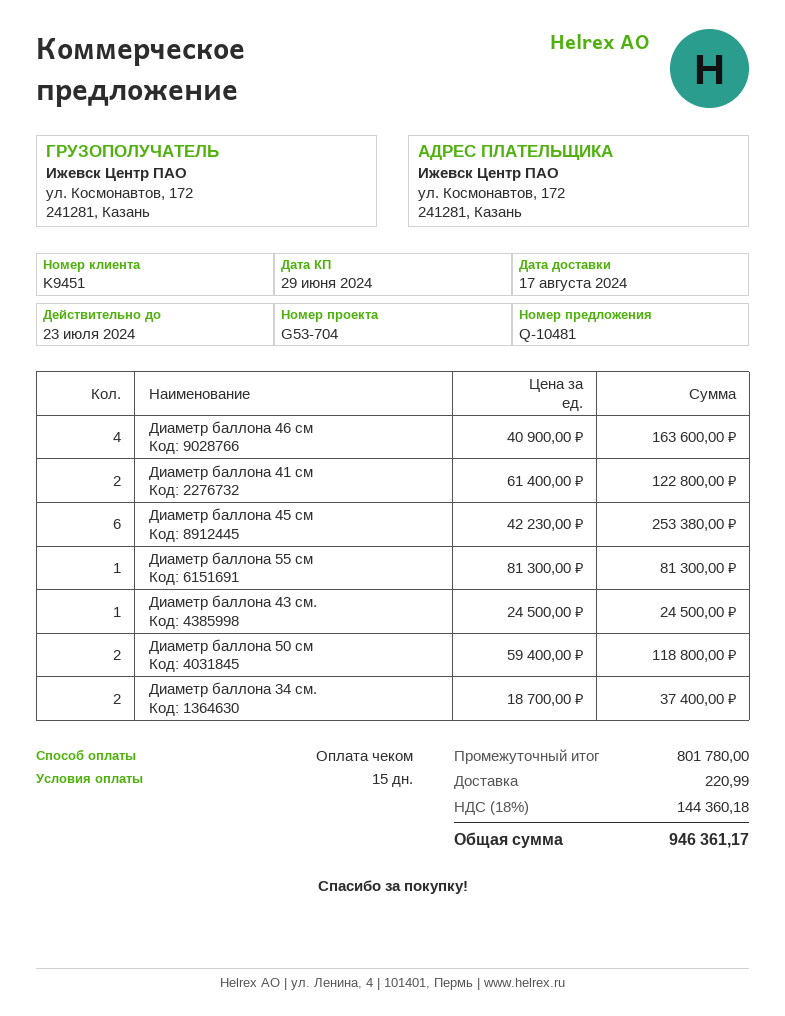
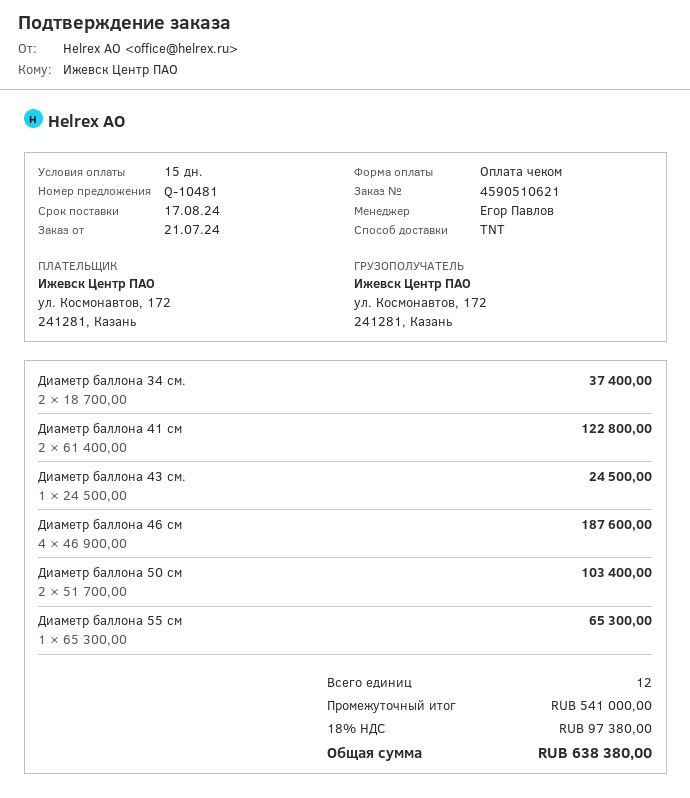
Диаметр баллона 46 см: 4 x 40900.00 = 163600.00 -> 4 x 46900.00 = 187600.00
Диаметр баллона 45 см: 6 x 42230.00 = 253380.00 -> none
Диаметр баллона 55 см: 1 x 81300.00 = 81300.00 -> 1 x 65300.00 = 65300.00
Диаметр баллона 50 см: 2 x 59400.00 = 118800.00 -> 2 x 51700.00 = 103400.00
subtotal: 801780.00 -> 541000.00
shipping: 220.99 -> none
tax: 18% = 144360.18 -> 18% = 97380.00
total: 946361.17 -> 638380.00

